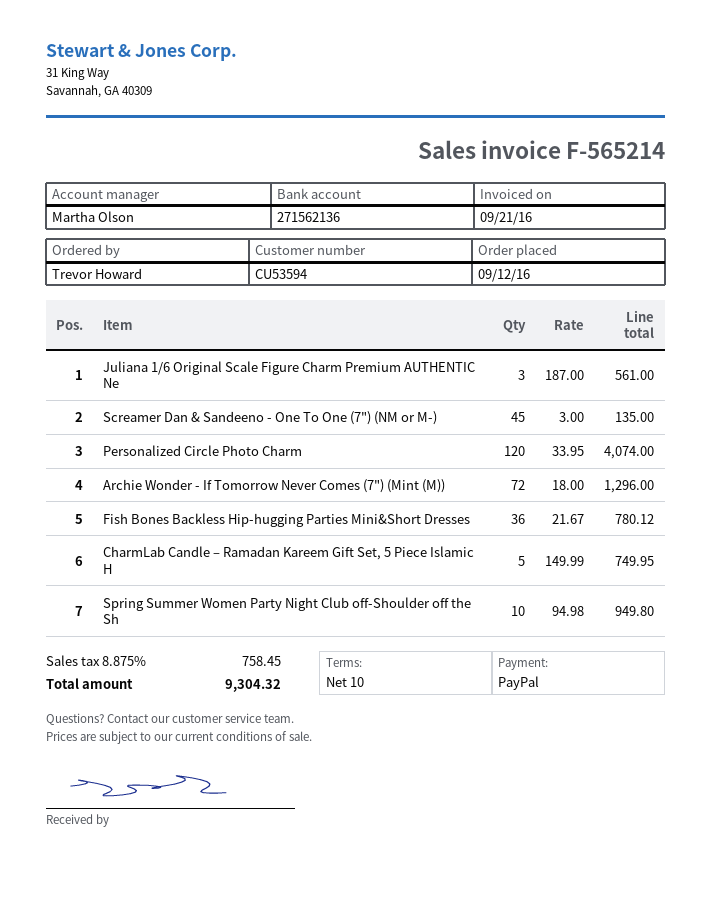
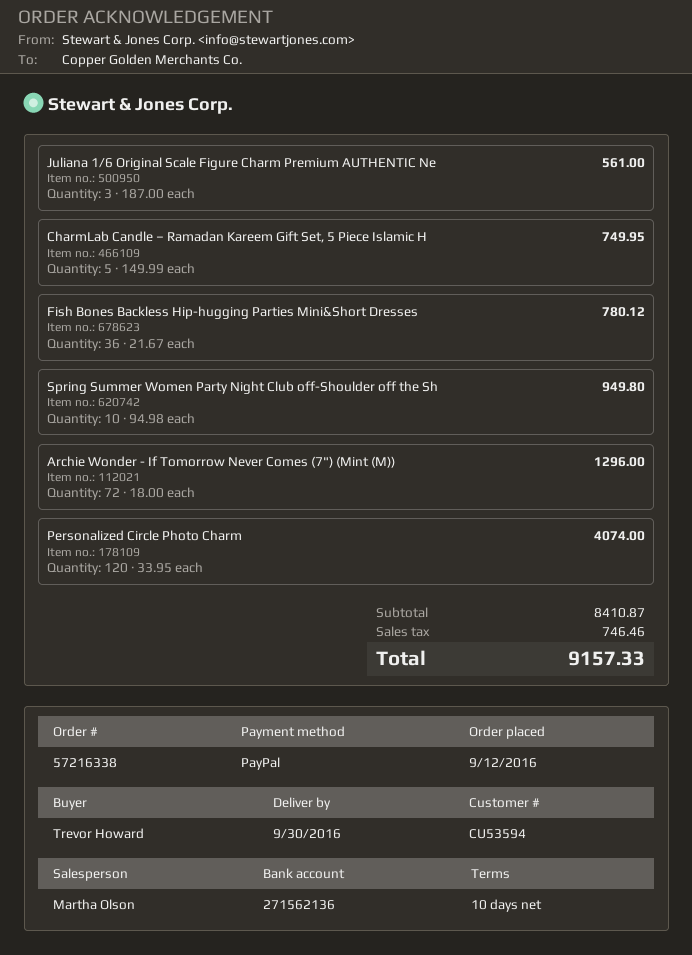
Screamer Dan & Sandeeno - One To One (7") (NM or M-): 45 x 3.00 = 135.00 -> none
tax: 758.45 -> 746.46
total: 9304.32 -> 9157.33

